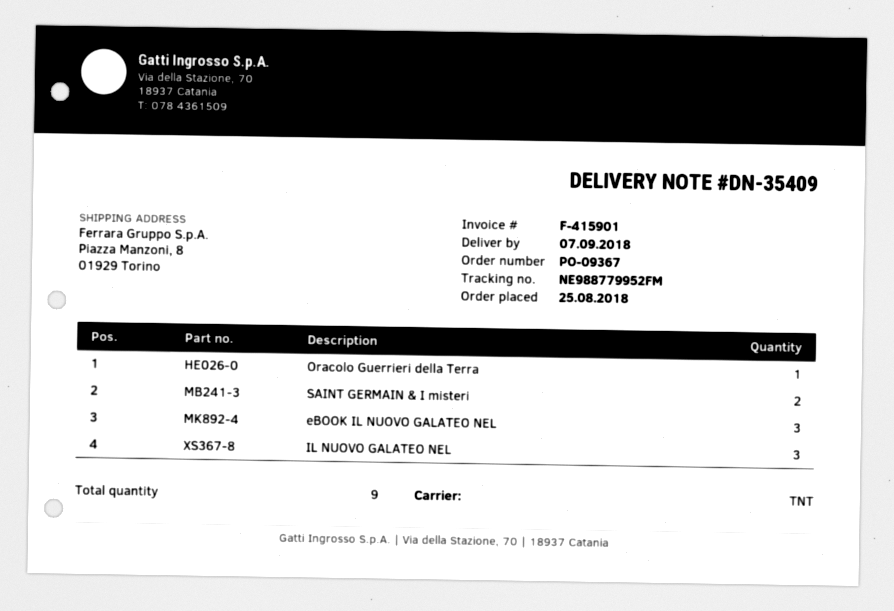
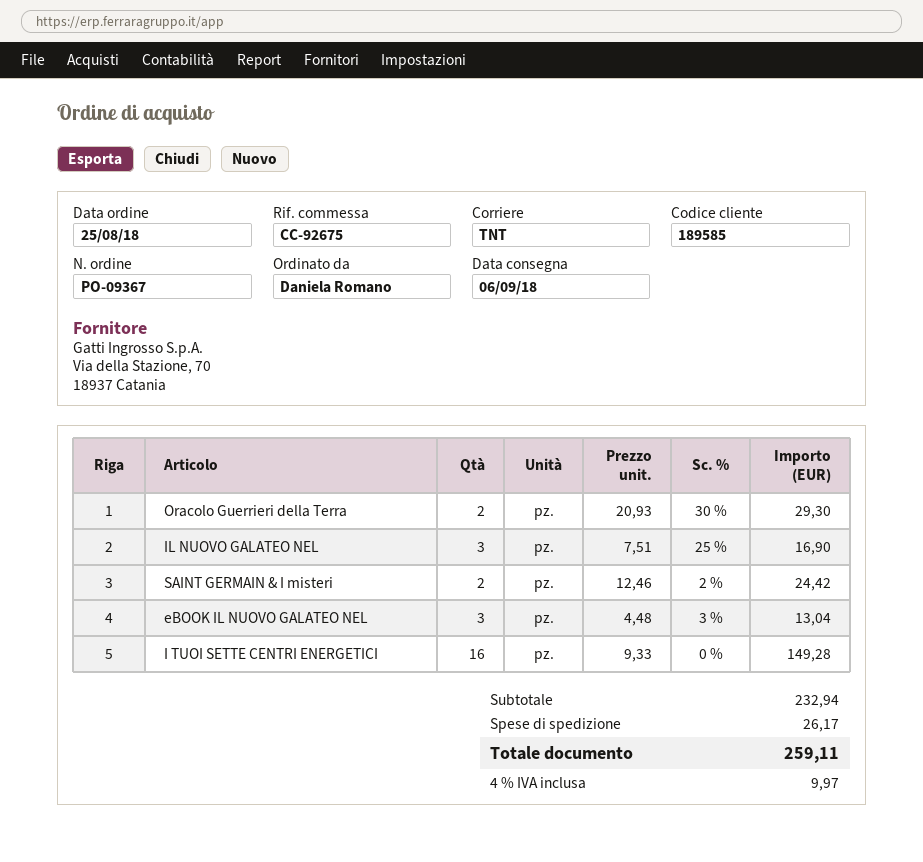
delivery date: 2018-09-07 -> 2018-09-06
Oracolo Guerrieri della Terra: 1 -> 2
I TUOI SETTE CENTRI ENERGETICI: none -> 16

